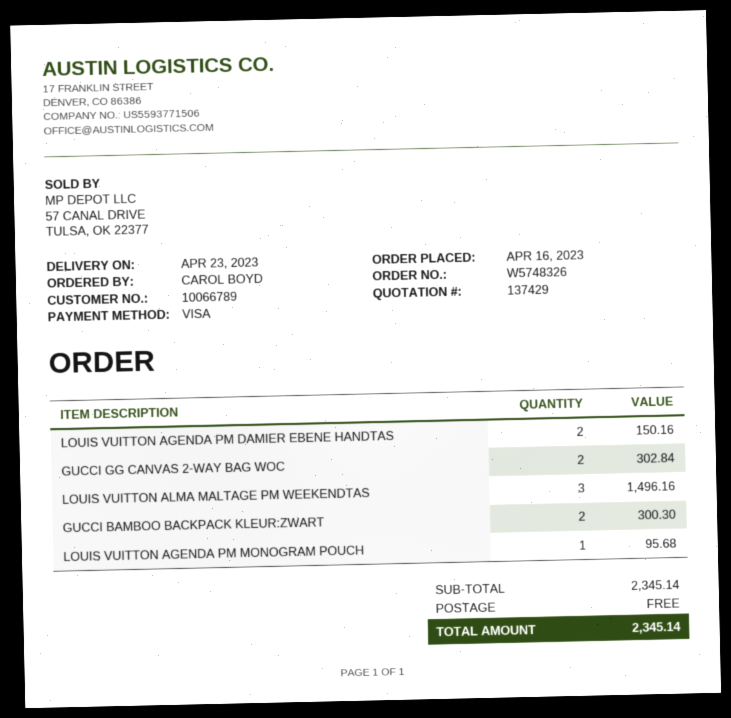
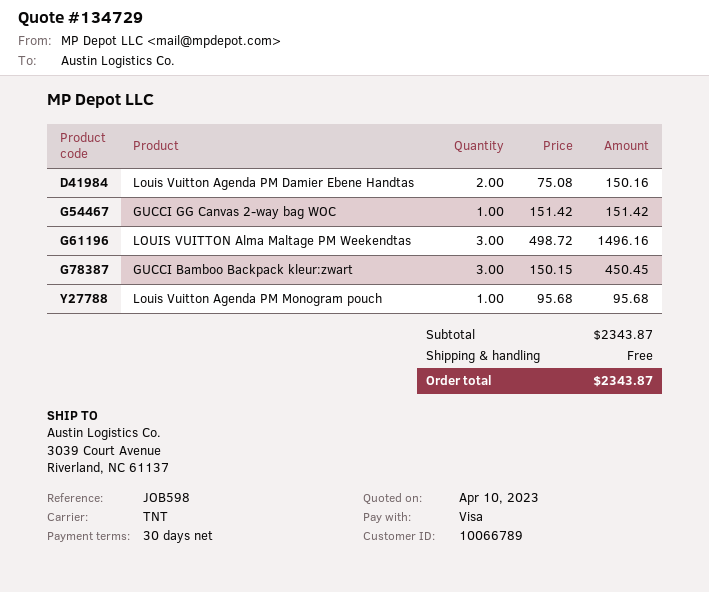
quote number: 137429 -> 134729
GUCCI GG CANVAS 2-WAY BAG WOC: 2 for 302.84 -> 1 for 151.42
GUCCI BAMBOO BACKPACK KLEUR:ZWART: 2 for 300.30 -> 3 for 450.45
subtotal: 2345.14 -> 2343.87
total: 2345.14 -> 2343.87

